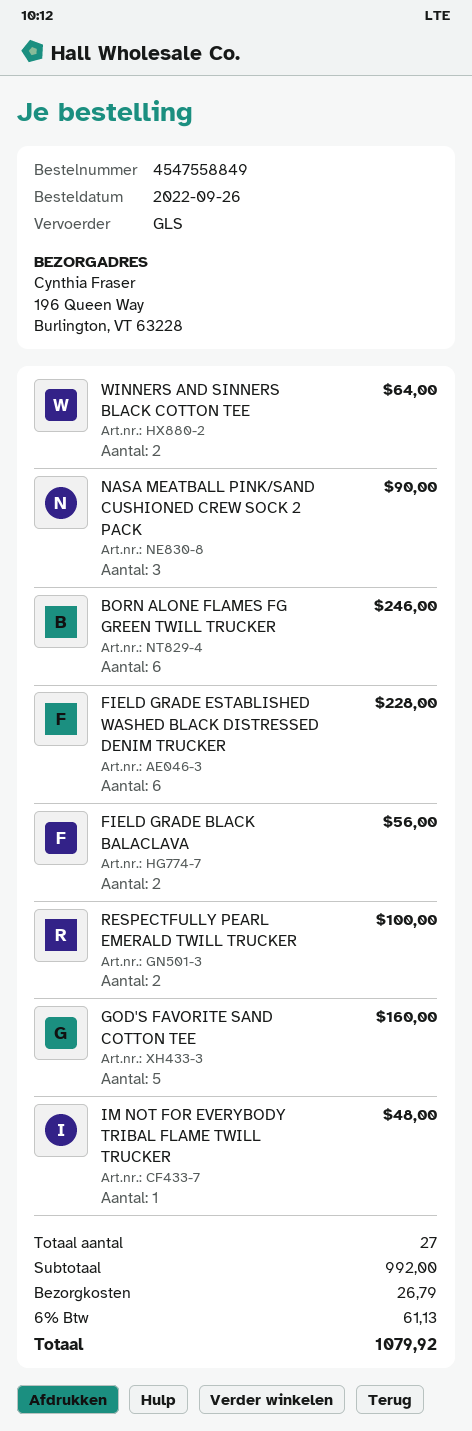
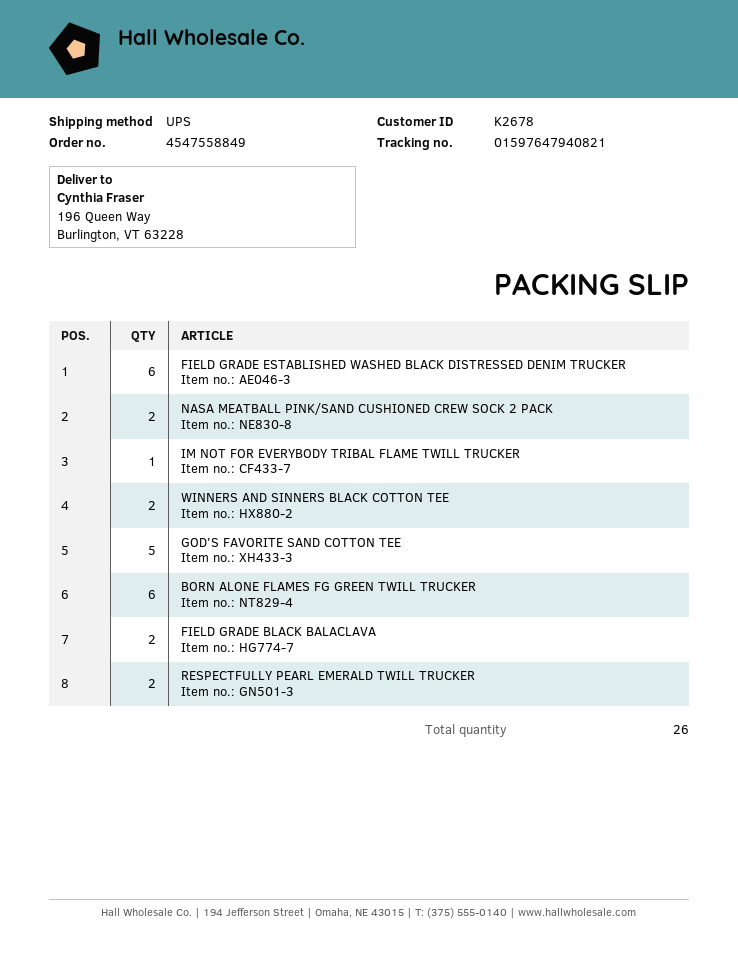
shipping method: GLS -> UPS
NASA MEATBALL PINK/SAND CUSHIONED CREW SOCK 2 PACK: 3 -> 2
total quantity: 27 -> 26

